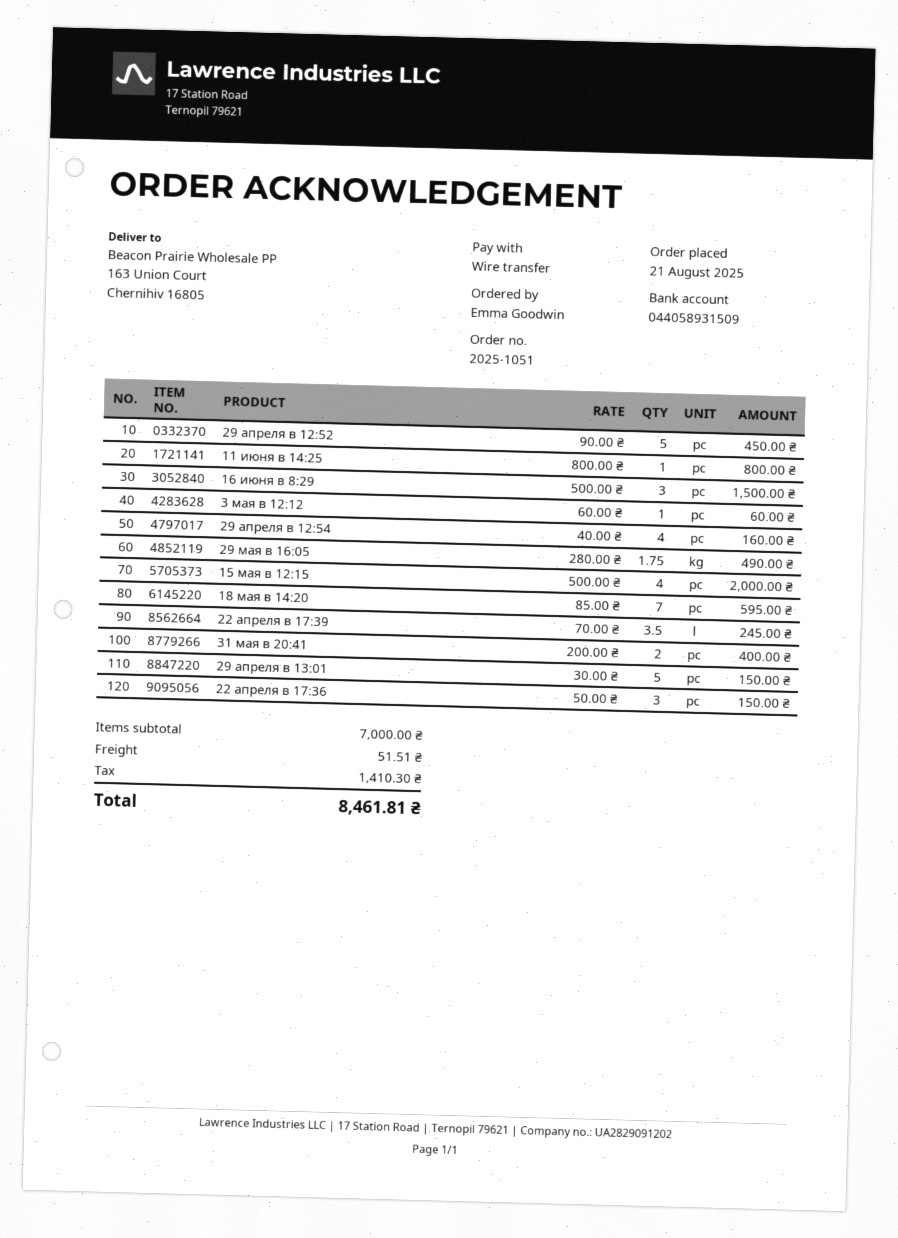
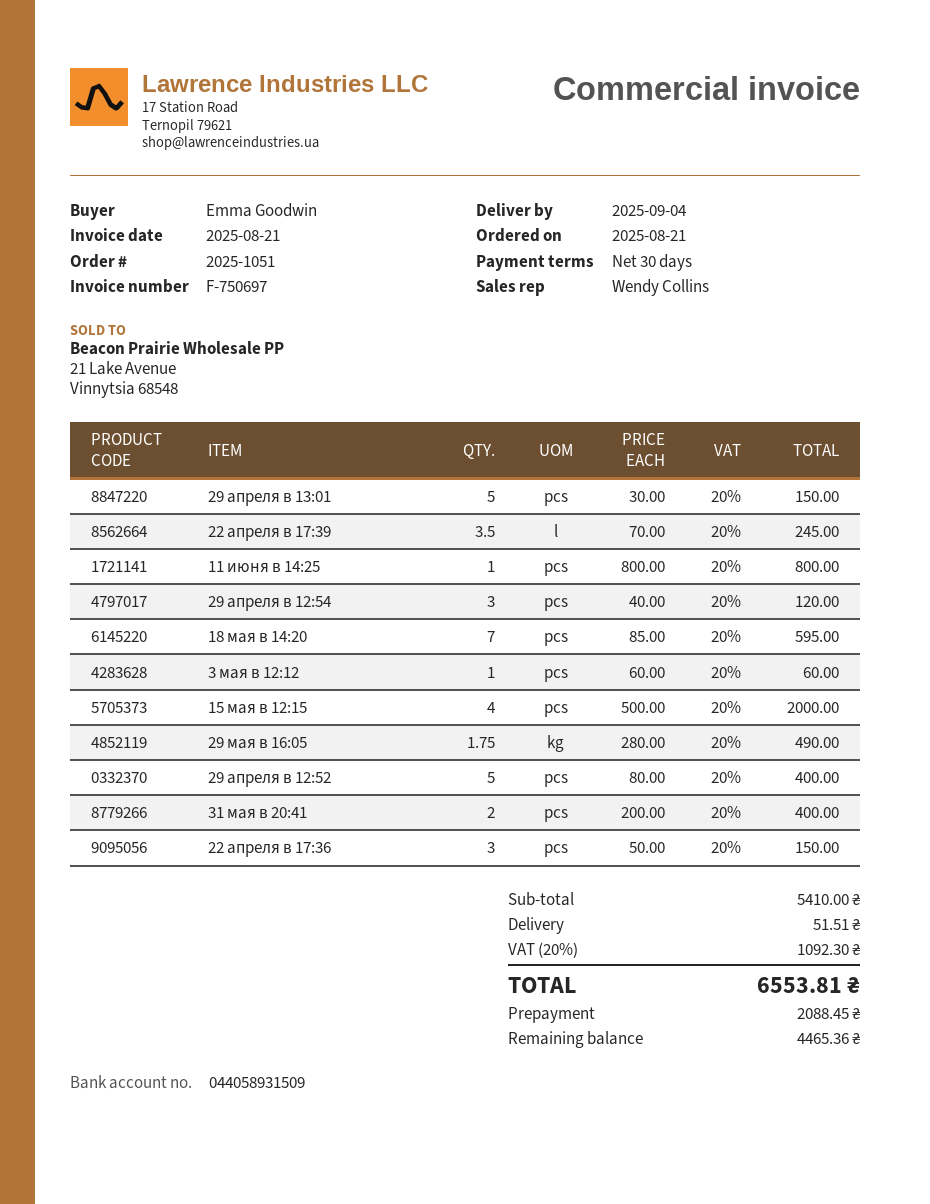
29 апреля в 12:52: 5 x 90.00 = 450.00 -> 5 x 80.00 = 400.00
16 июня в 8:29: 3 x 500.00 = 1500.00 -> none
29 апреля в 12:54: 4 x 40.00 = 160.00 -> 3 x 40.00 = 120.00
subtotal: 7000.00 -> 5410.00
tax: 1410.30 -> 1092.30
total: 8461.81 -> 6553.81

